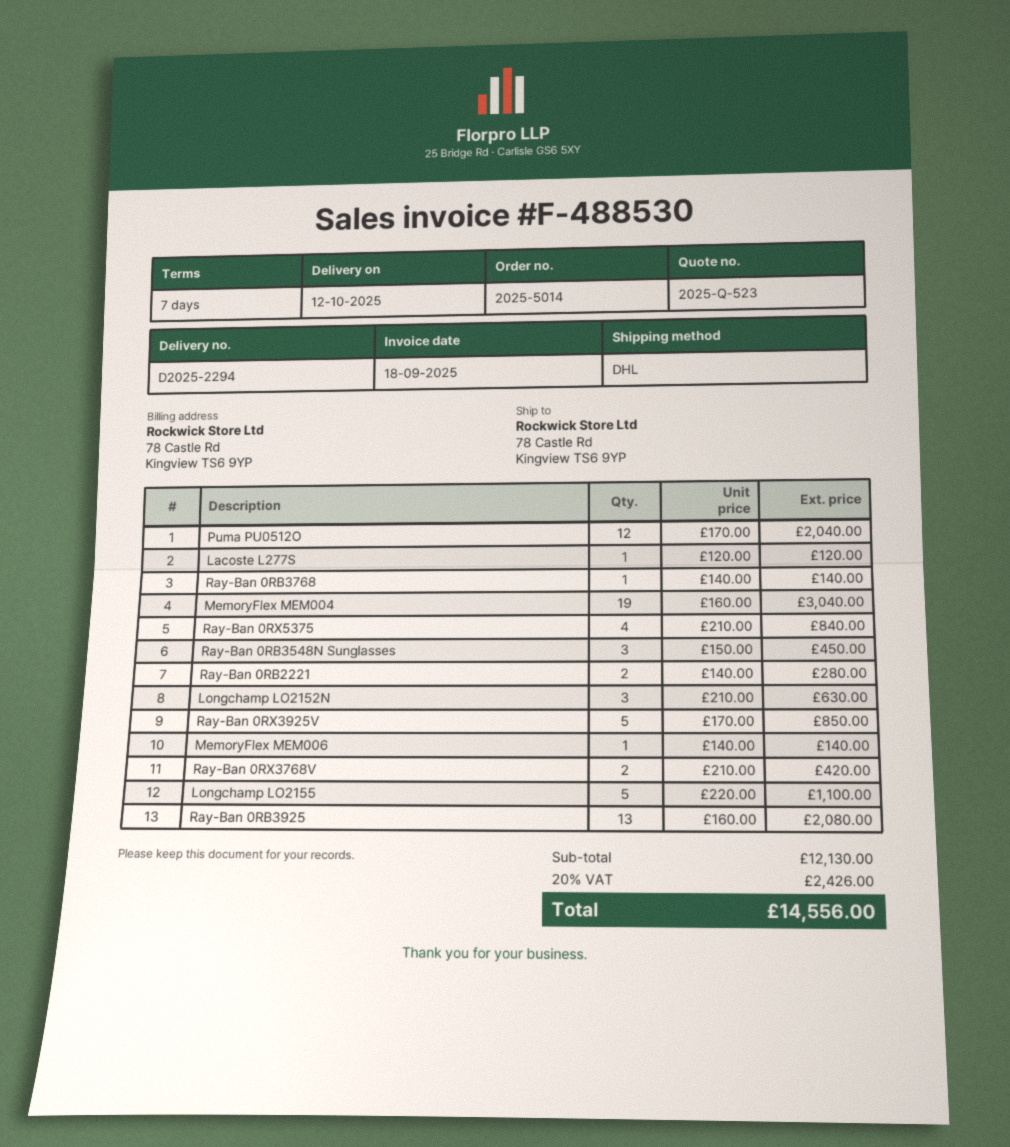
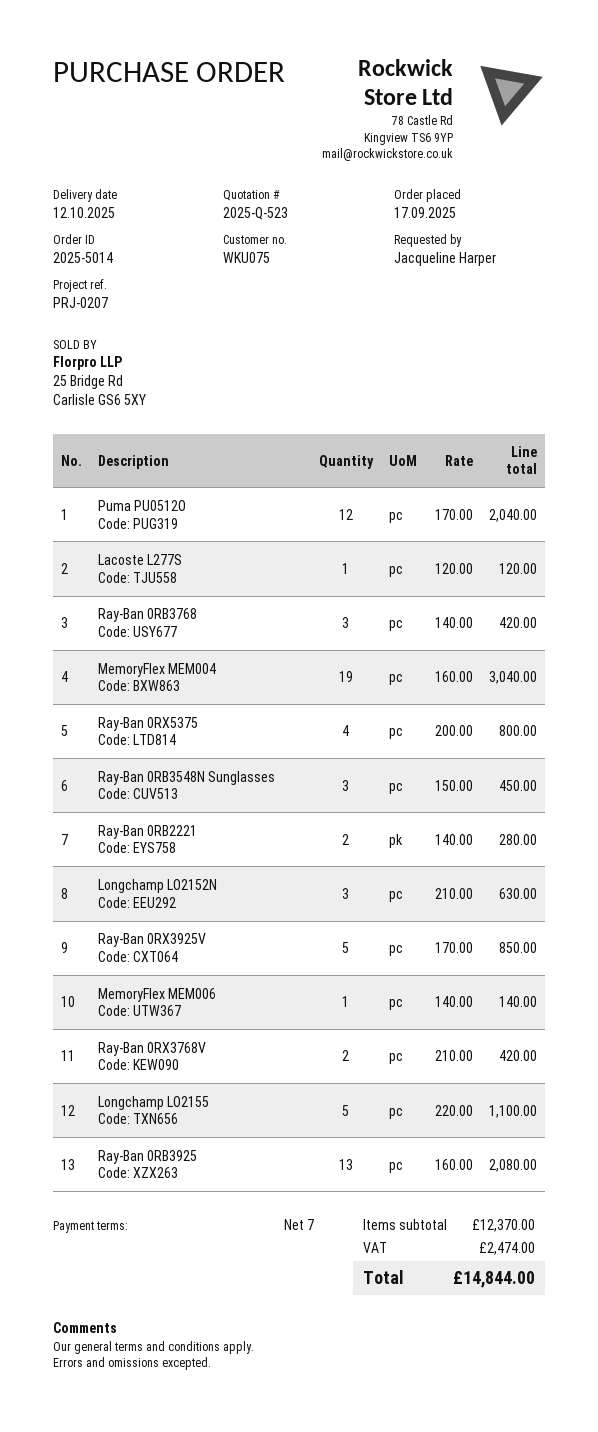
Ray-Ban 0RB3768: 1 x 140.00 = 140.00 -> 3 x 140.00 = 420.00
Ray-Ban 0RX5375: 4 x 210.00 = 840.00 -> 4 x 200.00 = 800.00
subtotal: 12130.00 -> 12370.00
tax: 2426.00 -> 2474.00
total: 14556.00 -> 14844.00

